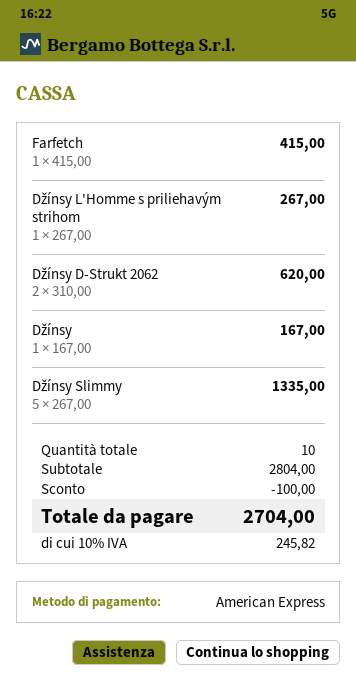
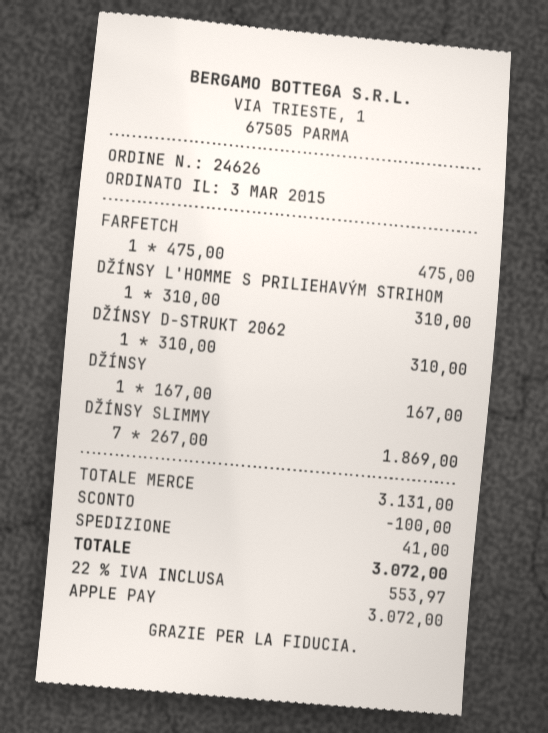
payment method: American Express -> Apple Pay
Farfetch: 1 x 415.00 = 415.00 -> 1 x 475.00 = 475.00
Džínsy L'Homme s priliehavým strihom: 1 x 267.00 = 267.00 -> 1 x 310.00 = 310.00
Džínsy D-Strukt 2062: 2 x 310.00 = 620.00 -> 1 x 310.00 = 310.00
Džínsy Slimmy: 5 x 267.00 = 1335.00 -> 7 x 267.00 = 1869.00
subtotal: 2804.00 -> 3131.00
shipping: none -> 41.00
tax: 10% = 245.82 -> 22% = 553.97
total: 2704.00 -> 3072.00

